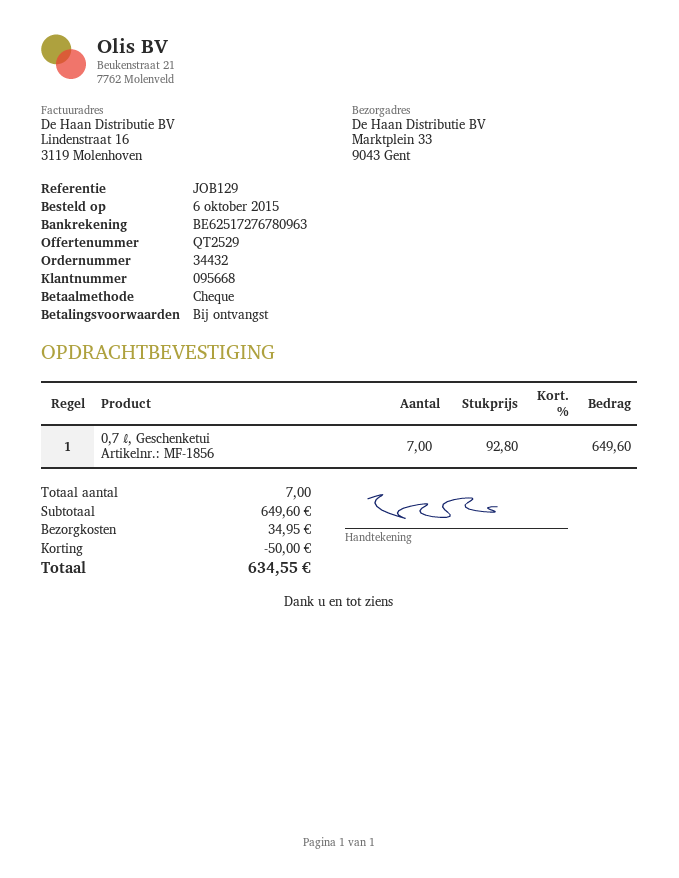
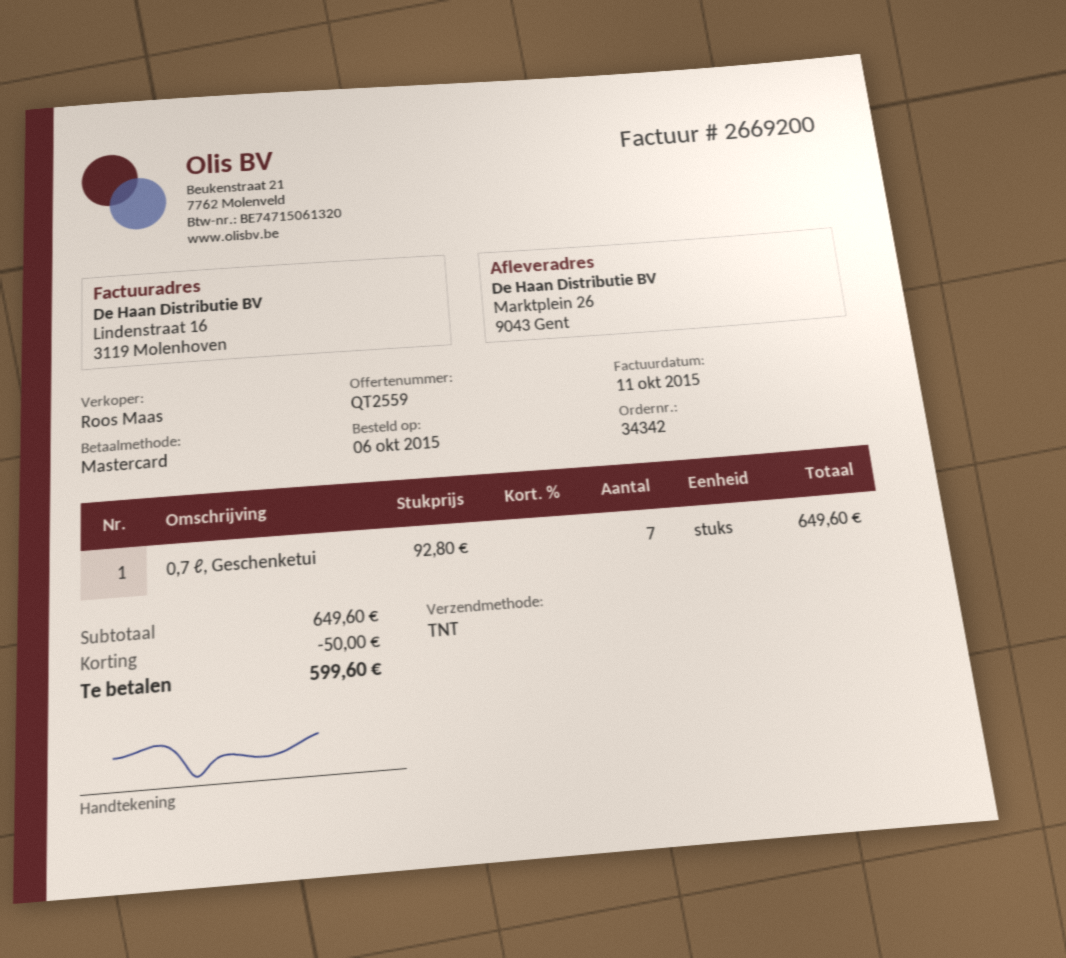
quote number: QT2529 -> QT2559
order number: 34432 -> 34342
payment method: cheque -> Mastercard
ship to: Marktplein 33, 9043 Gent -> Marktplein 26, 9043 Gent
shipping: 34.95 -> none
total: 634.55 -> 599.60

